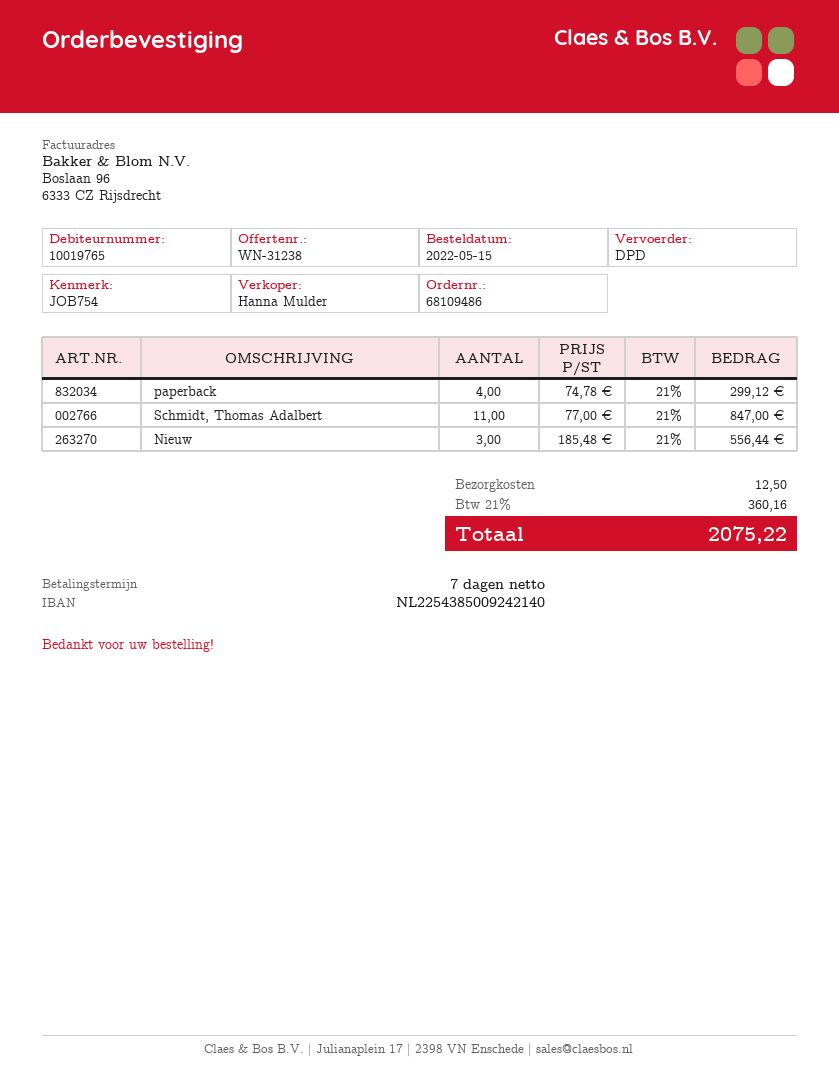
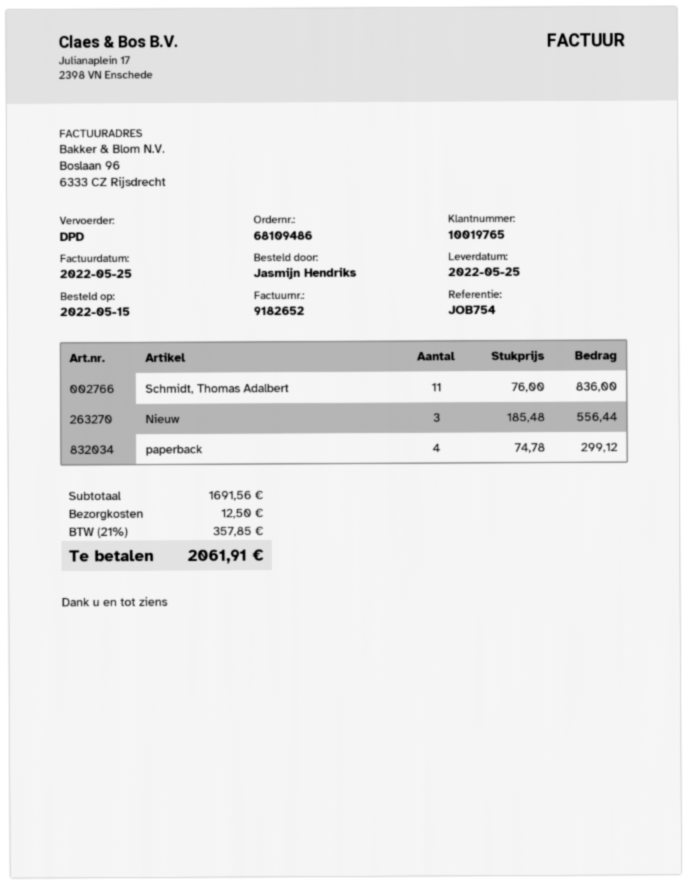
Schmidt, Thomas Adalbert: 11 x 77.00 = 847.00 -> 11 x 76.00 = 836.00
tax: 21% = 360.16 -> 21% = 357.85
total: 2075.22 -> 2061.91

